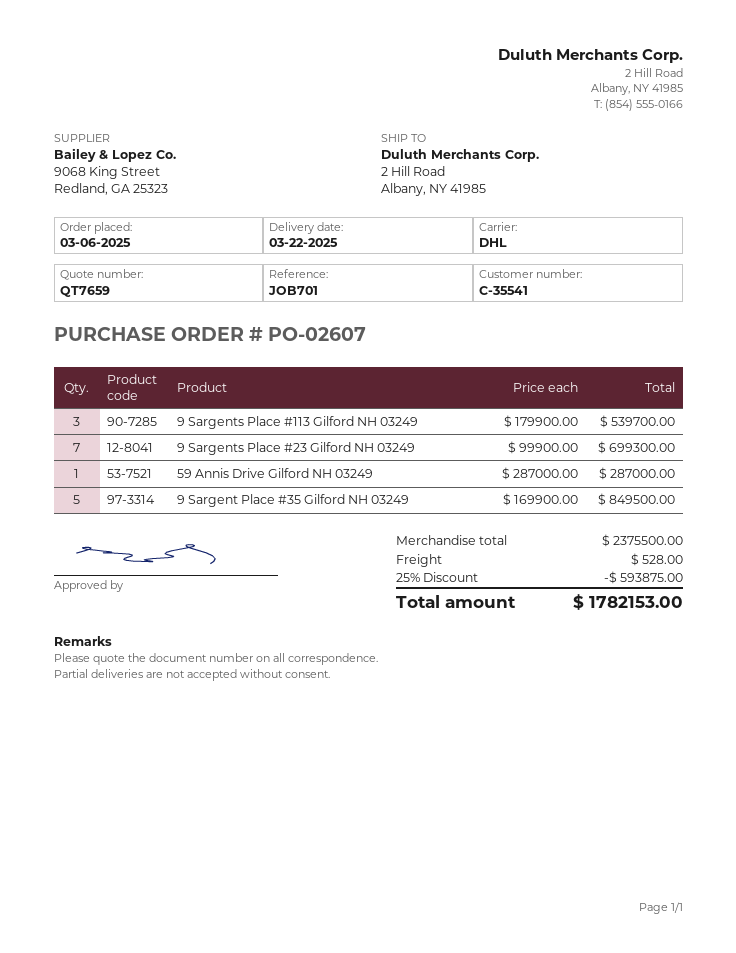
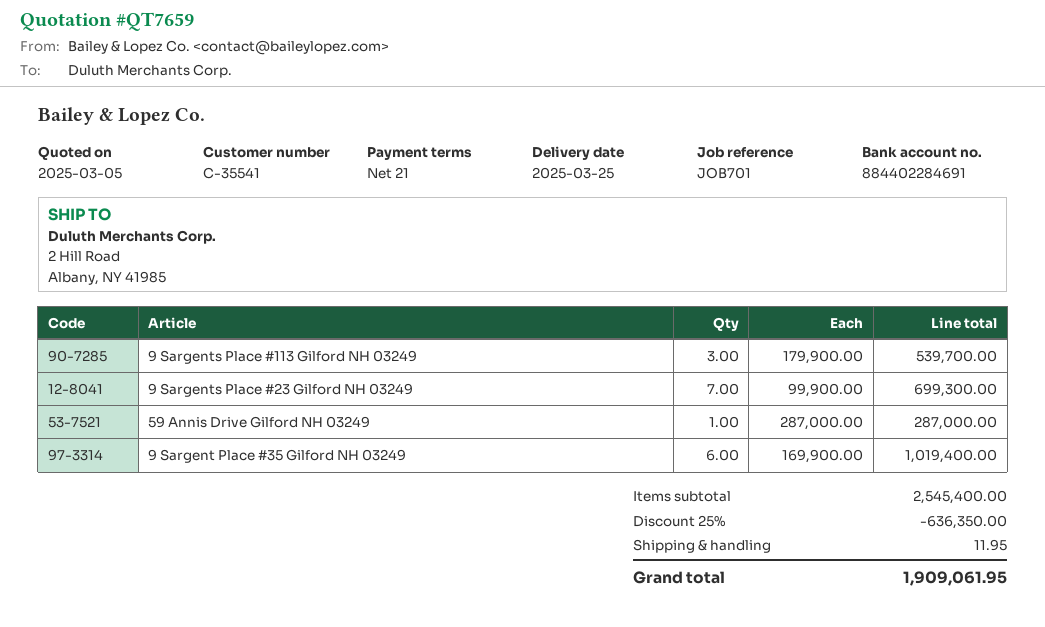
delivery date: 2025-03-22 -> 2025-03-25
9 Sargent Place #35 Gilford NH 03249: 5 x 169900.00 = 849500.00 -> 6 x 169900.00 = 1019400.00
subtotal: 2375500.00 -> 2545400.00
discount: 25% = 593875.00 -> 25% = 636350.00
shipping: 528.00 -> 11.95
total: 1782153.00 -> 1909061.95

